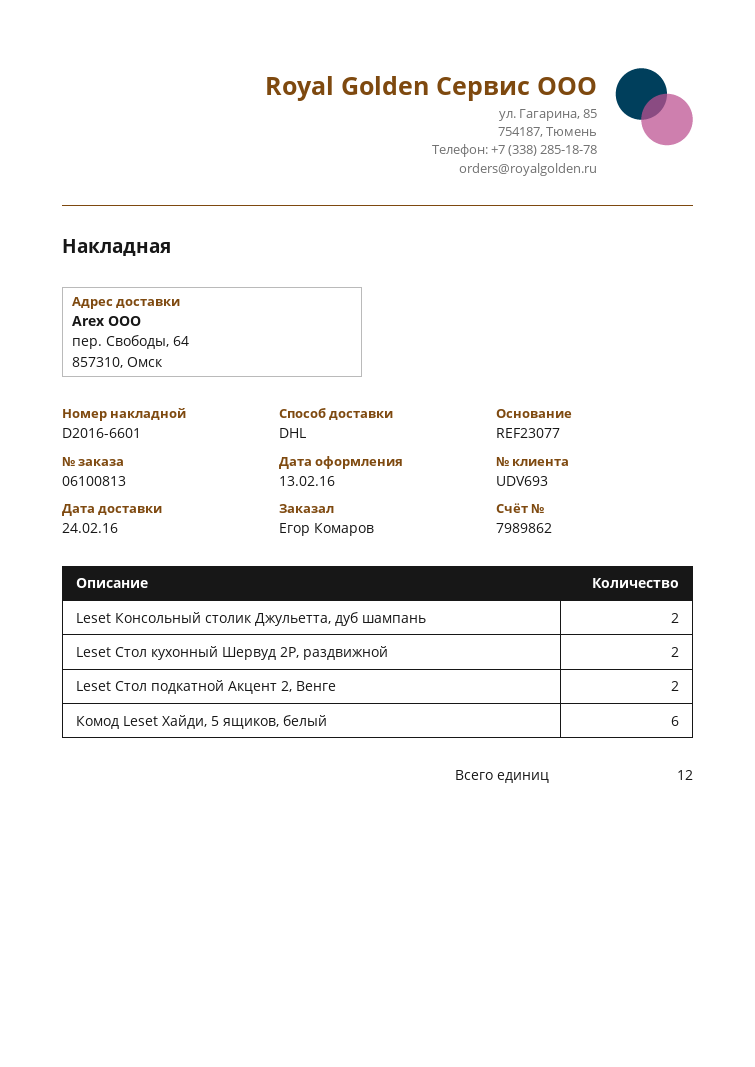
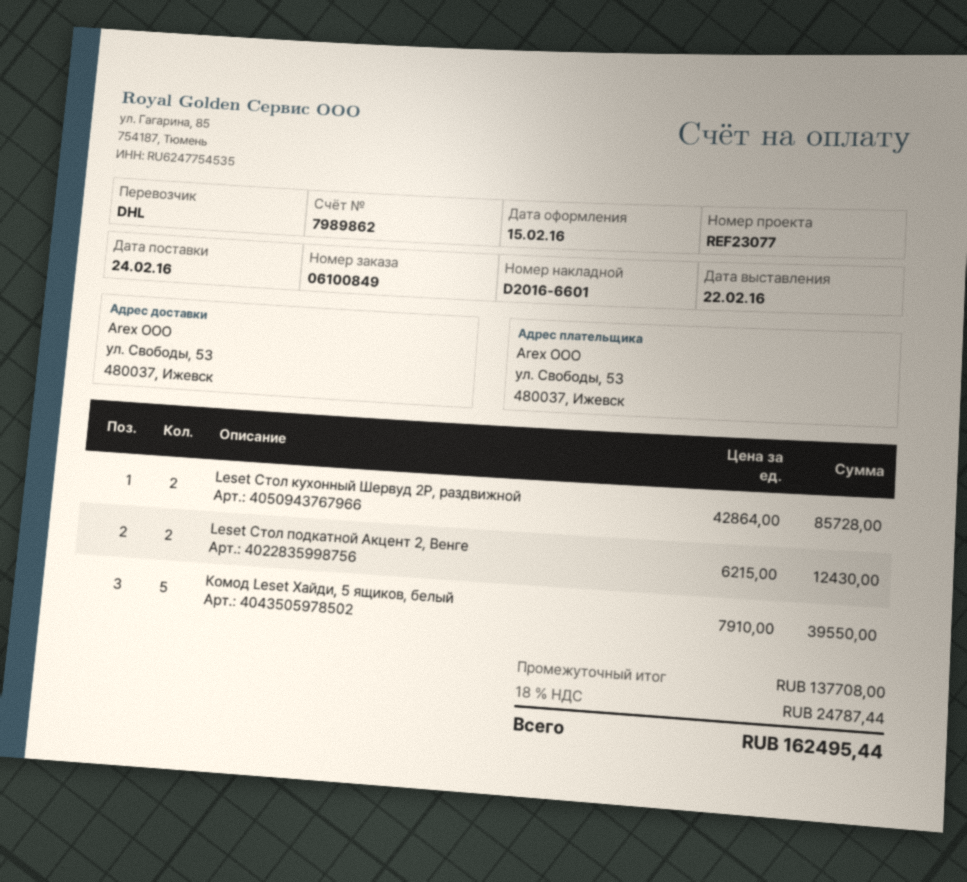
order number: 06100813 -> 06100849
order date: 2016-02-13 -> 2016-02-15
ship to: пер. Свободы, 64, 857310, Омск -> ул. Свободы, 53, 480037, Ижевск
Leset Консольный столик Джульетта, дуб шампань: 2 -> none
Комод Leset Хайди, 5 ящиков, белый: 6 -> 5

